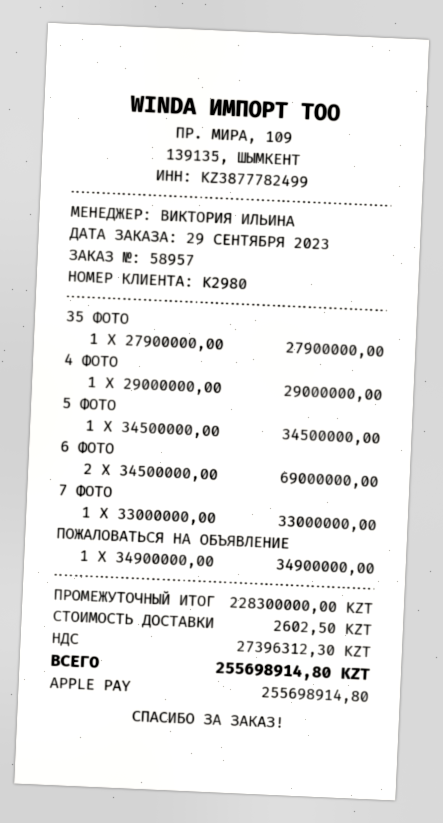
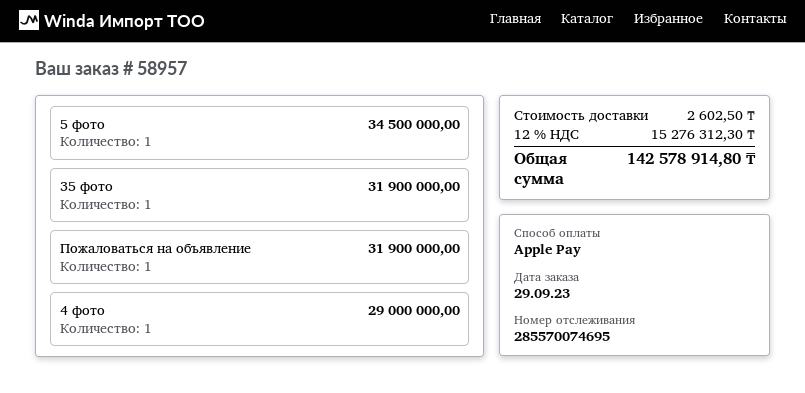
35 ФОТО: 1 for 27900000.00 -> 1 for 31900000.00
6 ФОТО: 2 for 69000000.00 -> none
7 ФОТО: 1 for 33000000.00 -> none
ПОЖАЛОВАТЬСЯ НА ОБЪЯВЛЕНИЕ: 1 for 34900000.00 -> 1 for 31900000.00
tax: 27396312.30 -> 15276312.30
total: 255698914.80 -> 142578914.80

